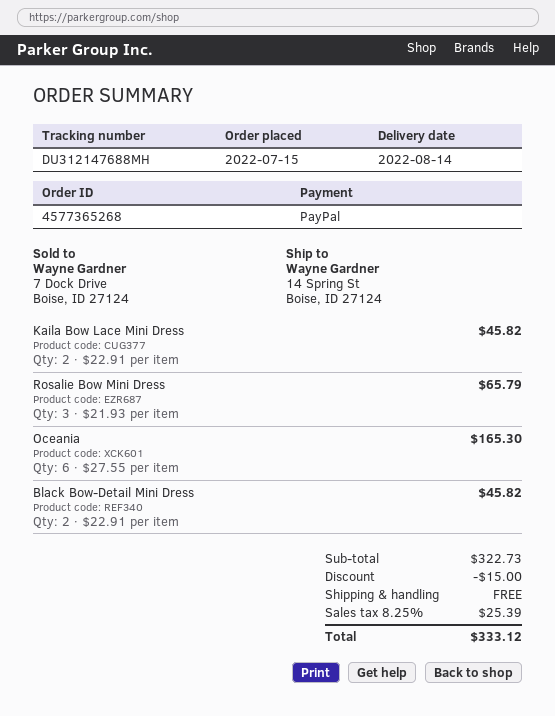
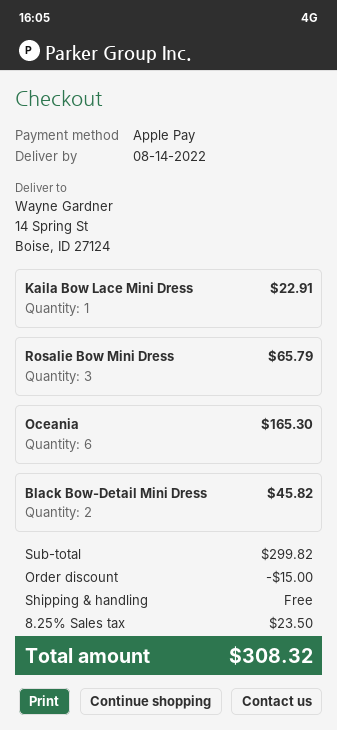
payment method: PayPal -> Apple Pay
Kaila Bow Lace Mini Dress: 2 for 45.82 -> 1 for 22.91
subtotal: 322.73 -> 299.82
tax: 8.25% = 25.39 -> 8.25% = 23.50
total: 333.12 -> 308.32

